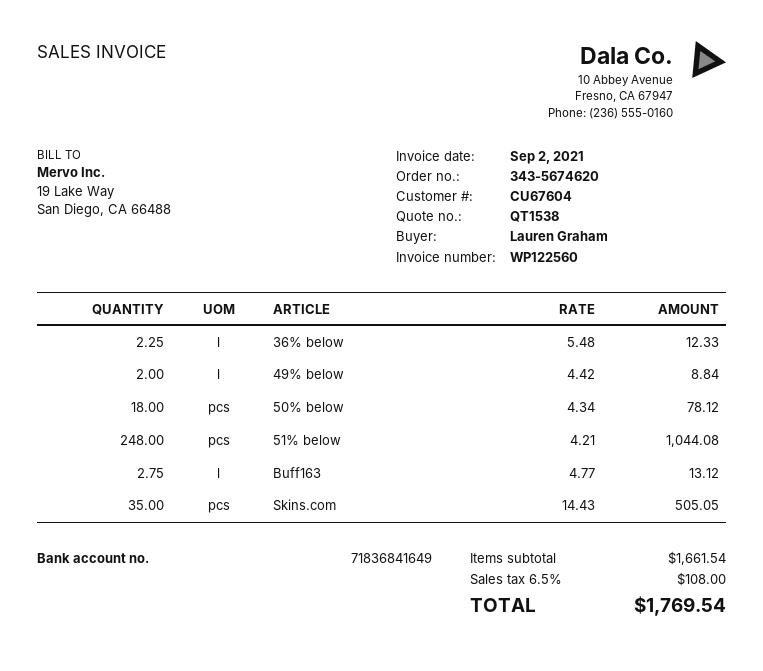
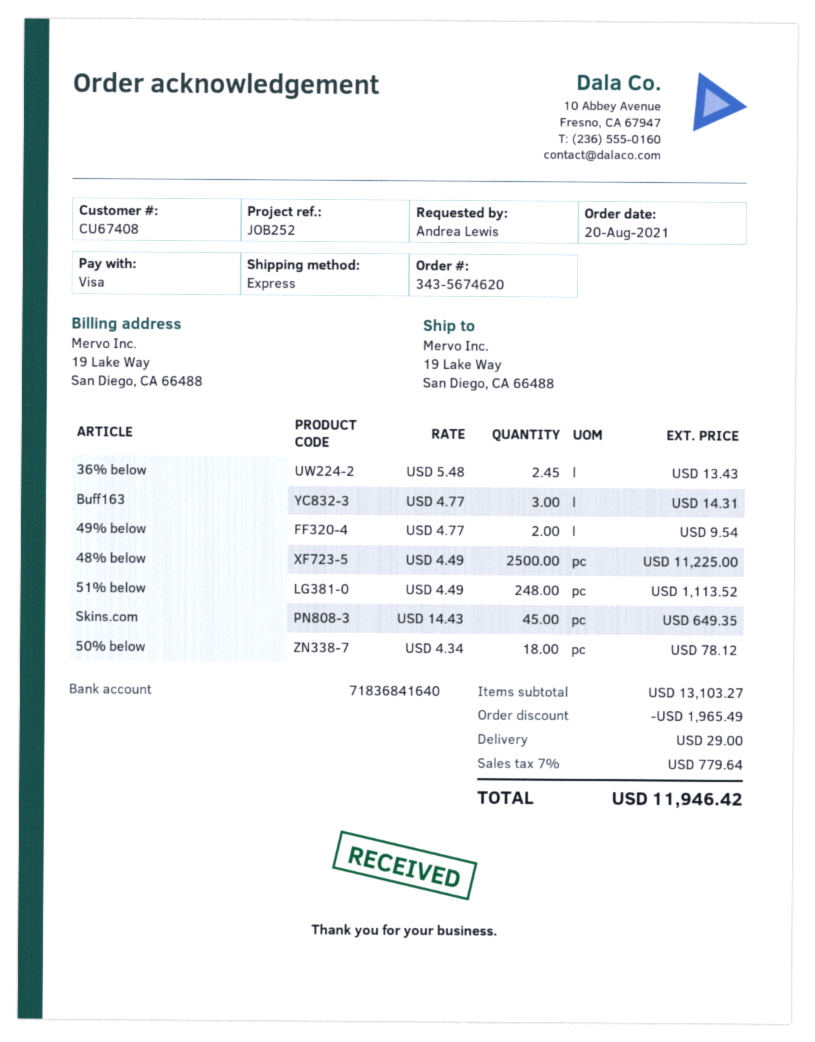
customer number: CU67604 -> CU67408
ordered by: Lauren Graham -> Andrea Lewis
bank account: 71836841649 -> 71836841640
36% below: 2.25 x 5.48 = 12.33 -> 2.45 x 5.48 = 13.43
49% below: 2 x 4.42 = 8.84 -> 2 x 4.77 = 9.54
51% below: 248 x 4.21 = 1044.08 -> 248 x 4.49 = 1113.52
Buff163: 2.75 x 4.77 = 13.12 -> 3 x 4.77 = 14.31
Skins.com: 35 x 14.43 = 505.05 -> 45 x 14.43 = 649.35
48% below: none -> 2500 x 4.49 = 11225.00
subtotal: 1661.54 -> 13103.27
discount: none -> 1965.49
shipping: none -> 29.00
tax: 6.5% = 108.00 -> 7% = 779.64
total: 1769.54 -> 11946.42

